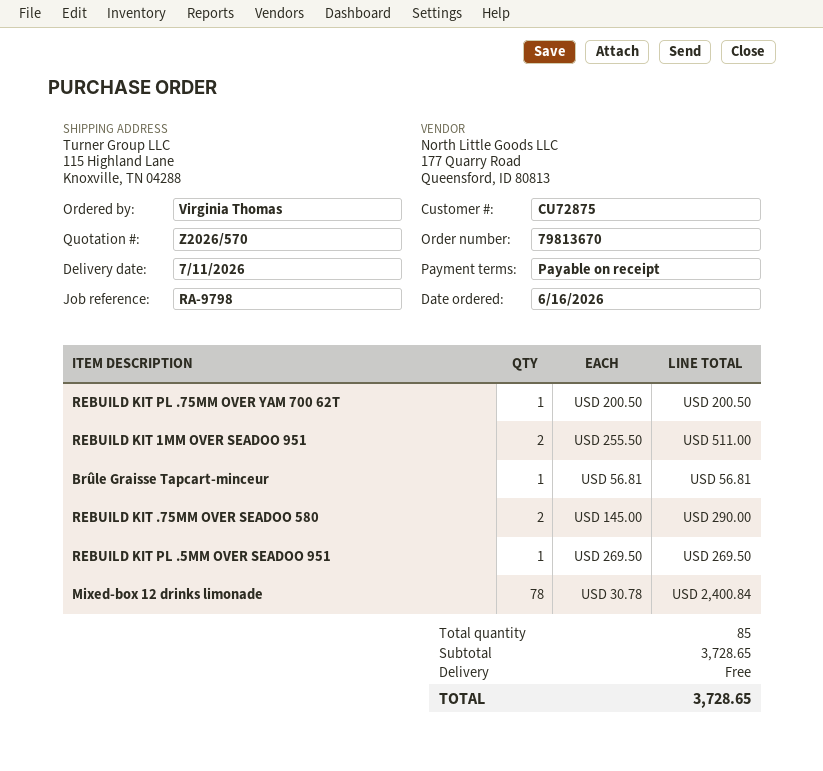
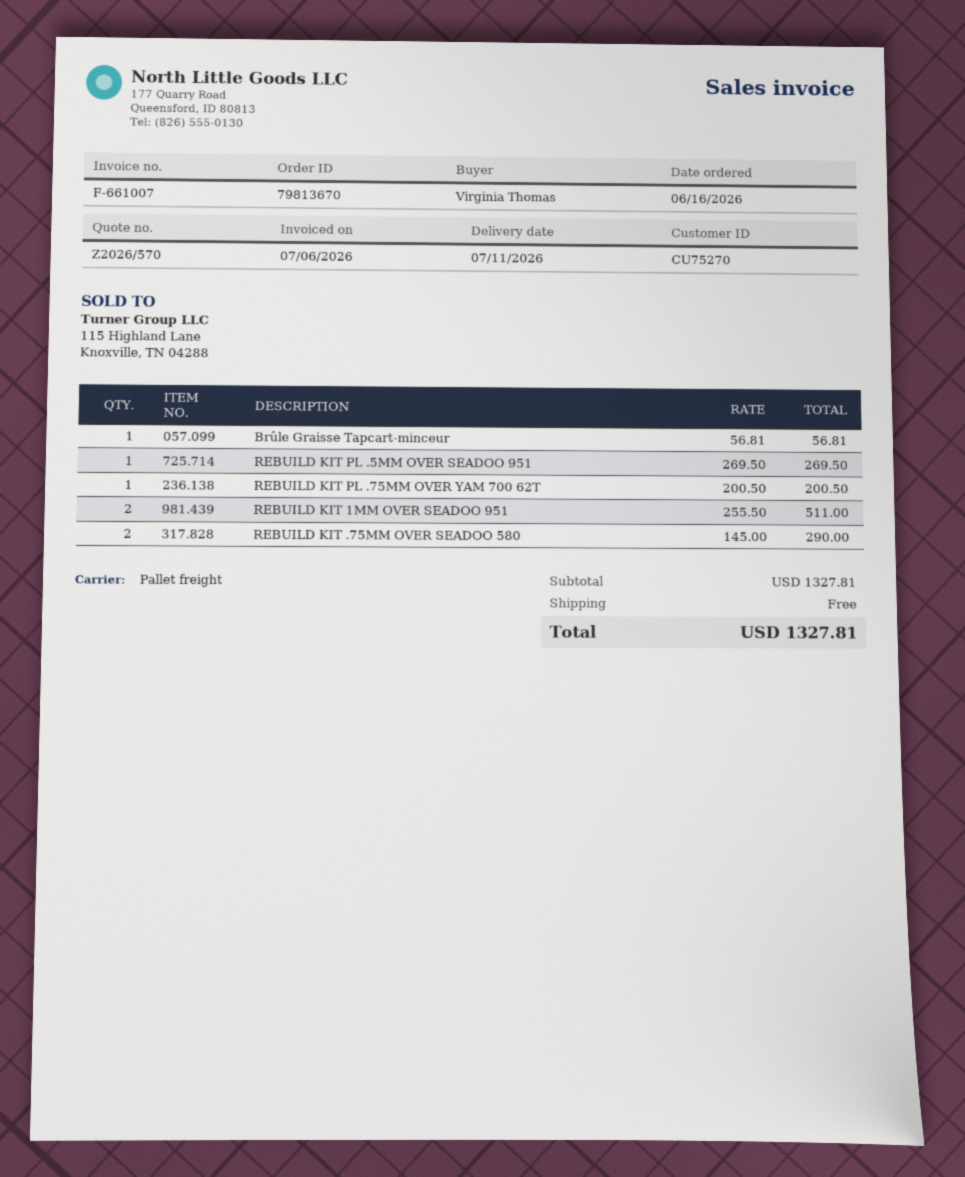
customer number: CU72875 -> CU75270
Mixed-box 12 drinks limonade: 78 x 30.78 = 2400.84 -> none
subtotal: 3728.65 -> 1327.81
total: 3728.65 -> 1327.81

